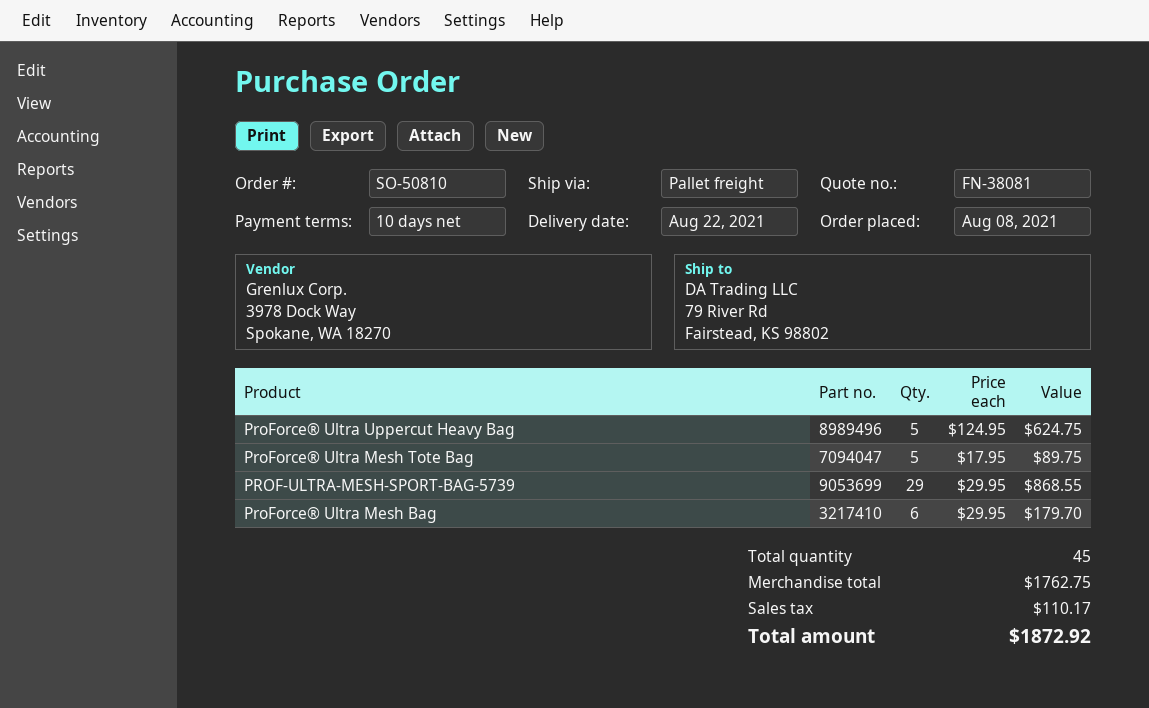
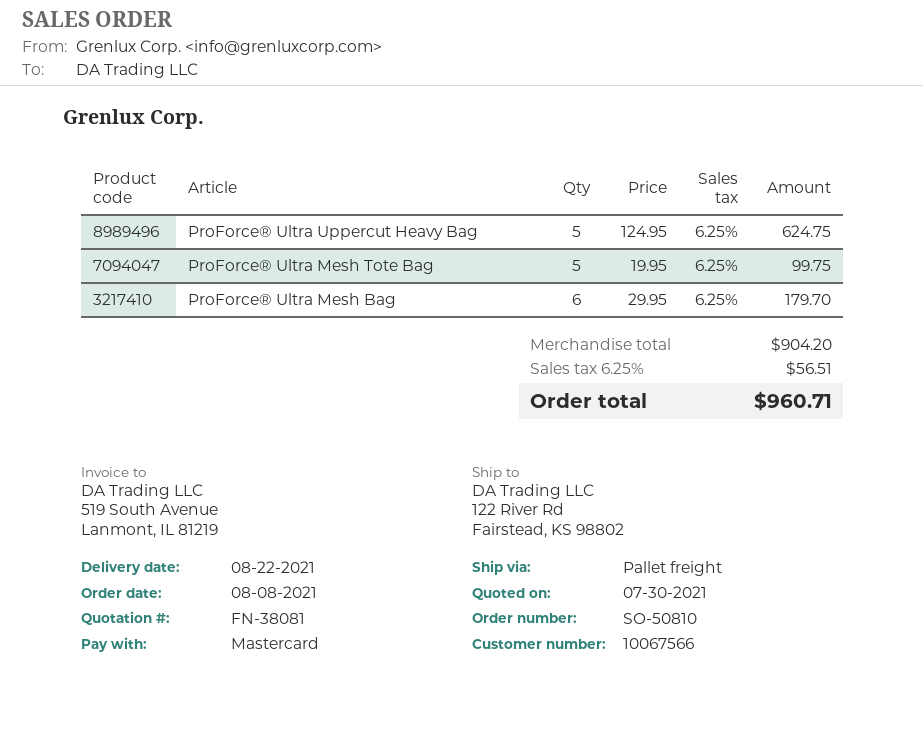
ship to: 79 River Rd, Fairstead, KS 98802 -> 122 River Rd, Fairstead, KS 98802
ProForce® Ultra Mesh Tote Bag: 5 x 17.95 = 89.75 -> 5 x 19.95 = 99.75
PROF-ULTRA-MESH-SPORT-BAG-5739: 29 x 29.95 = 868.55 -> none
subtotal: 1762.75 -> 904.20
tax: 110.17 -> 56.51
total: 1872.92 -> 960.71

